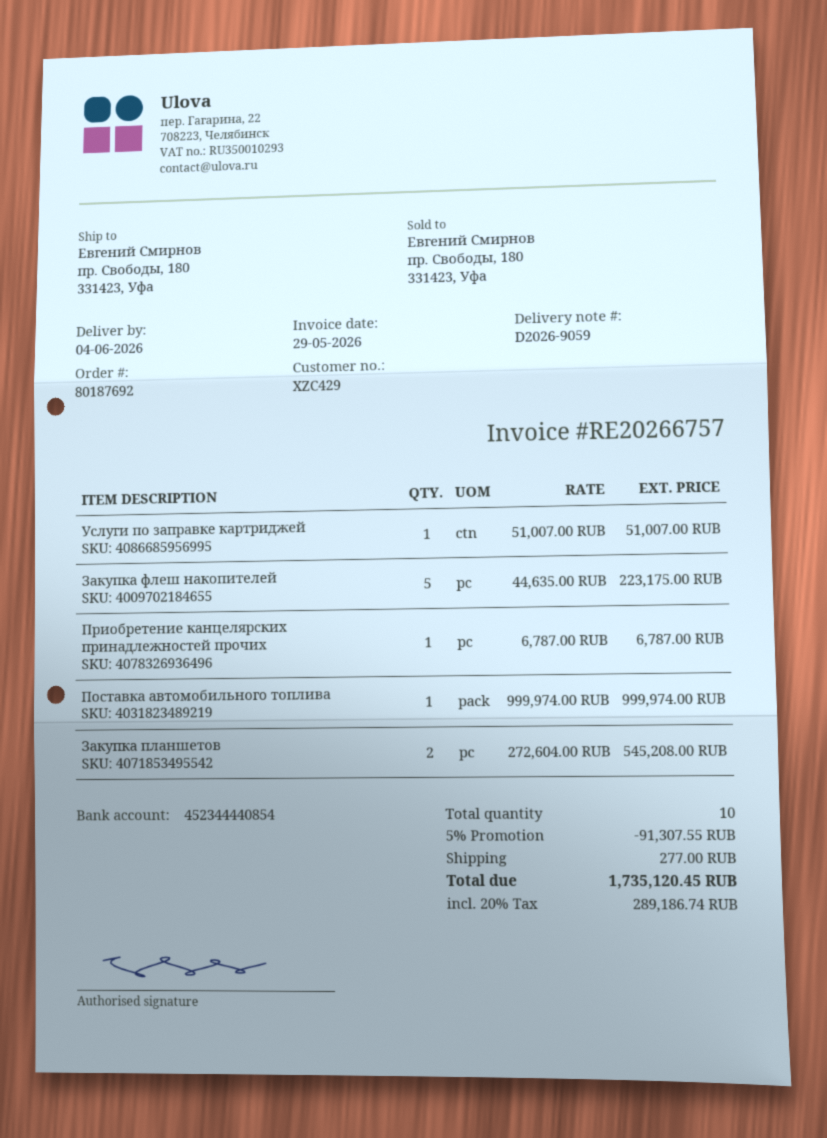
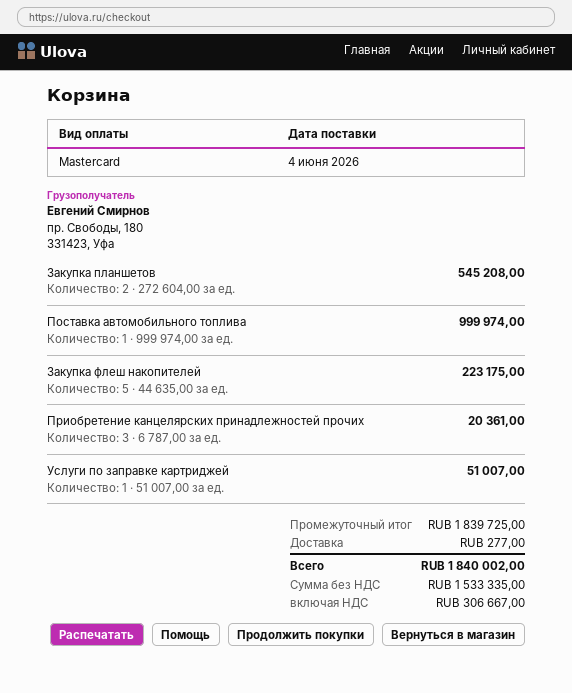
Приобретение канцелярских принадлежностей прочих: 1 x 6787.00 = 6787.00 -> 3 x 6787.00 = 20361.00
discount: 5% = 91307.55 -> none
tax: 289186.74 -> 306667.00
total: 1735120.45 -> 1840002.00

